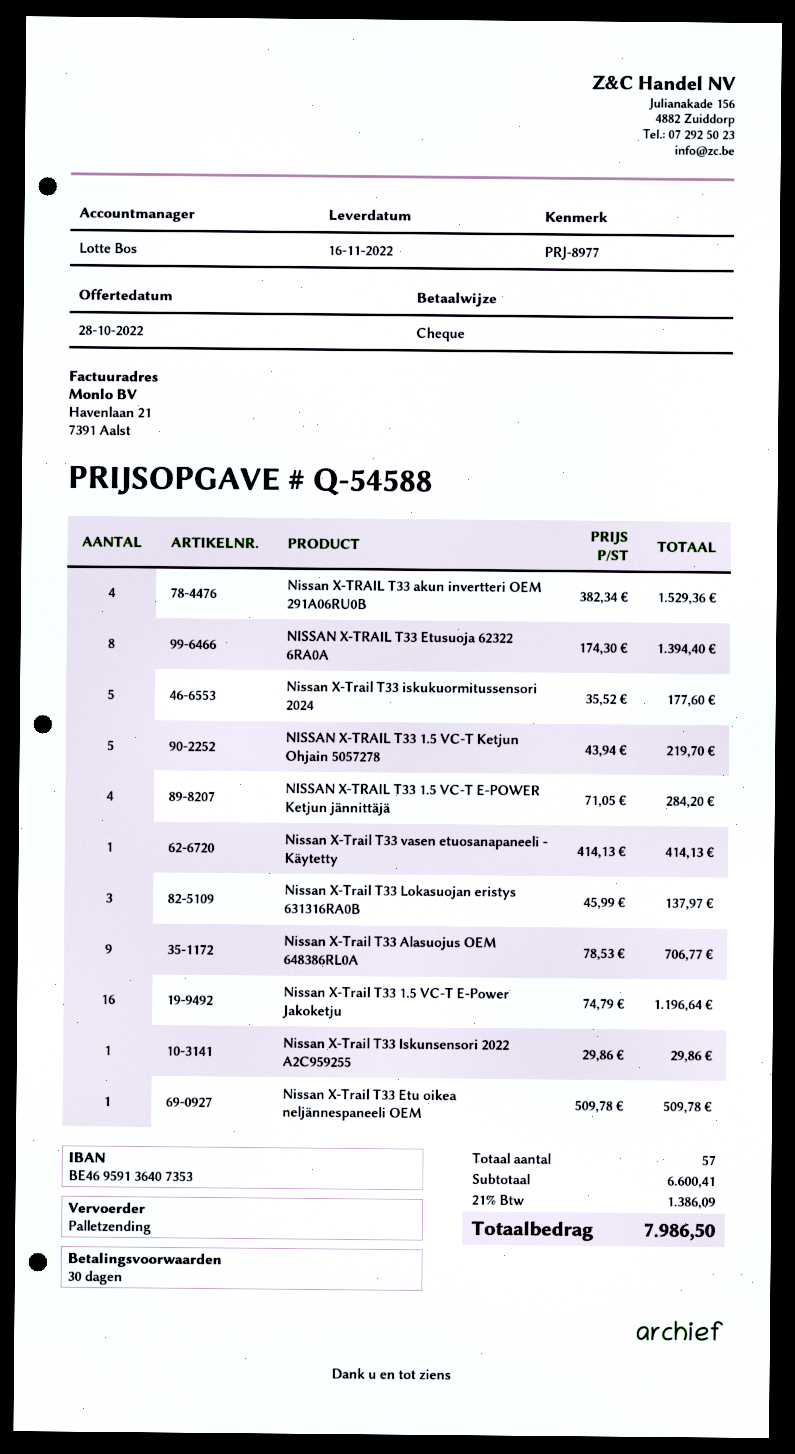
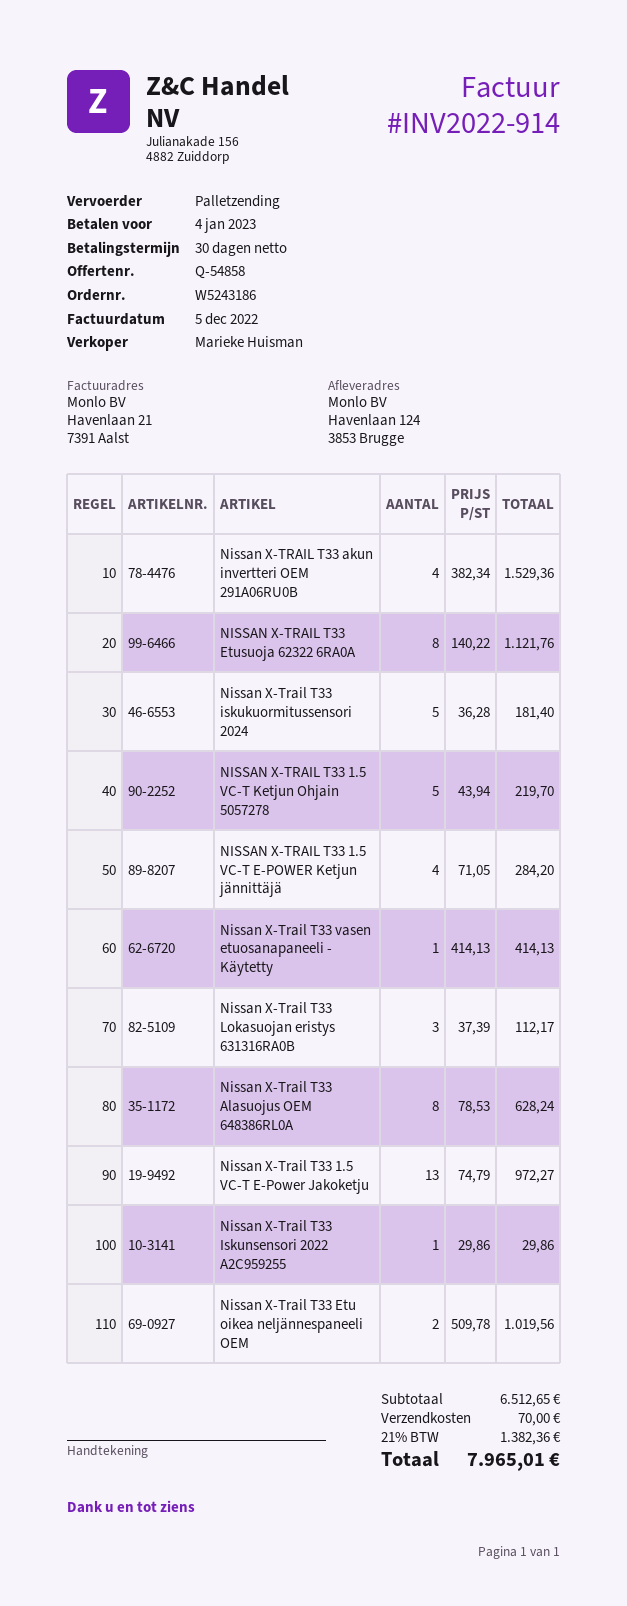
quote number: Q-54588 -> Q-54858
sales rep: Lotte Bos -> Marieke Huisman
NISSAN X-TRAIL T33 Etusuoja 62322 6RA0A: 8 x 174.30 = 1394.40 -> 8 x 140.22 = 1121.76
Nissan X-Trail T33 iskukuormitussensori 2024: 5 x 35.52 = 177.60 -> 5 x 36.28 = 181.40
Nissan X-Trail T33 Lokasuojan eristys 631316RA0B: 3 x 45.99 = 137.97 -> 3 x 37.39 = 112.17
Nissan X-Trail T33 Alasuojus OEM 648386RL0A: 9 x 78.53 = 706.77 -> 8 x 78.53 = 628.24
Nissan X-Trail T33 1.5 VC-T E-Power Jakoketju: 16 x 74.79 = 1196.64 -> 13 x 74.79 = 972.27
Nissan X-Trail T33 Etu oikea neljännespaneeli OEM: 1 x 509.78 = 509.78 -> 2 x 509.78 = 1019.56
subtotal: 6600.41 -> 6512.65
shipping: none -> 70.00
tax: 21% = 1386.09 -> 21% = 1382.36
total: 7986.50 -> 7965.01

